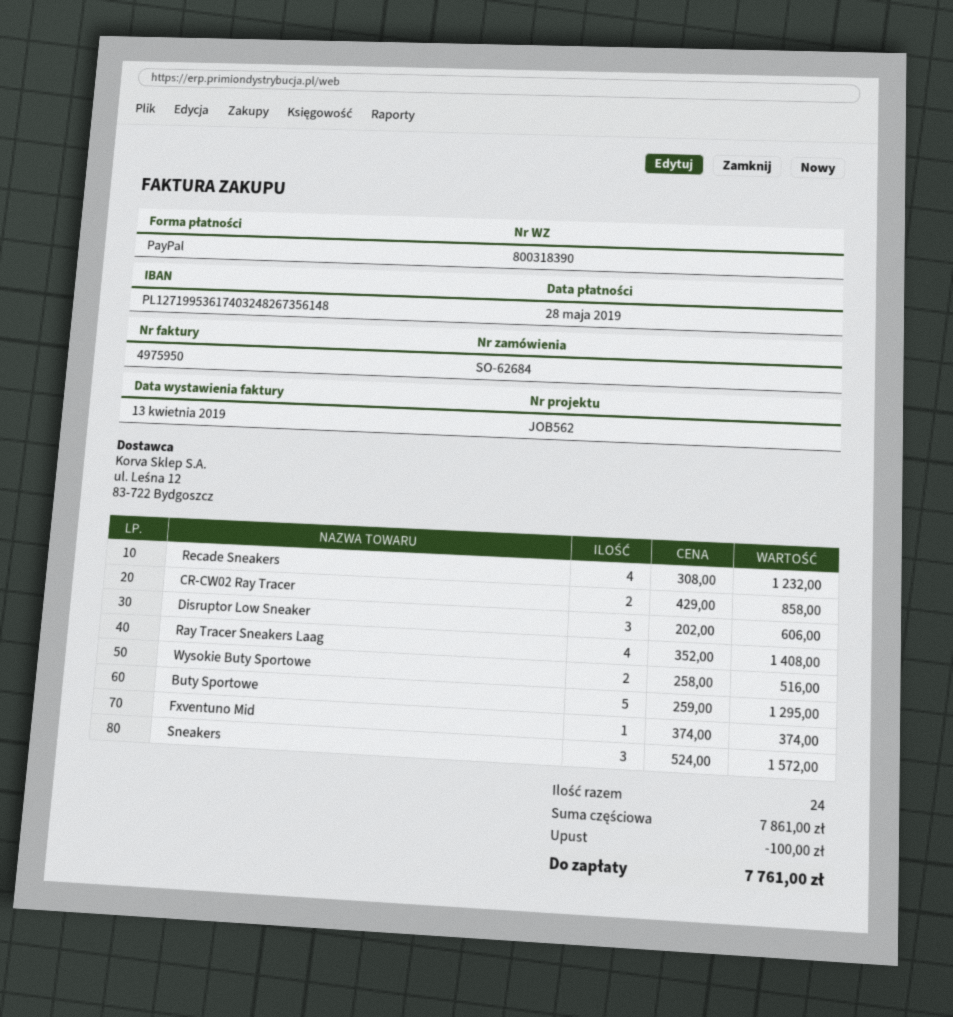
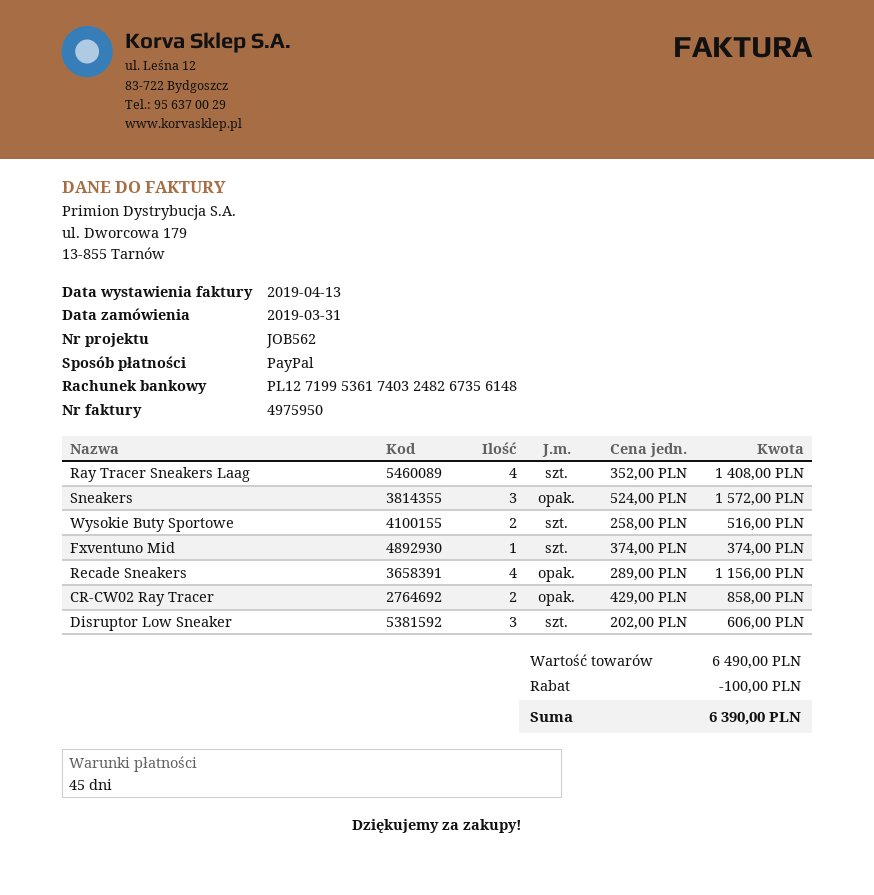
Recade Sneakers: 4 x 308.00 = 1232.00 -> 4 x 289.00 = 1156.00
Buty Sportowe: 5 x 259.00 = 1295.00 -> none
subtotal: 7861.00 -> 6490.00
total: 7761.00 -> 6390.00

